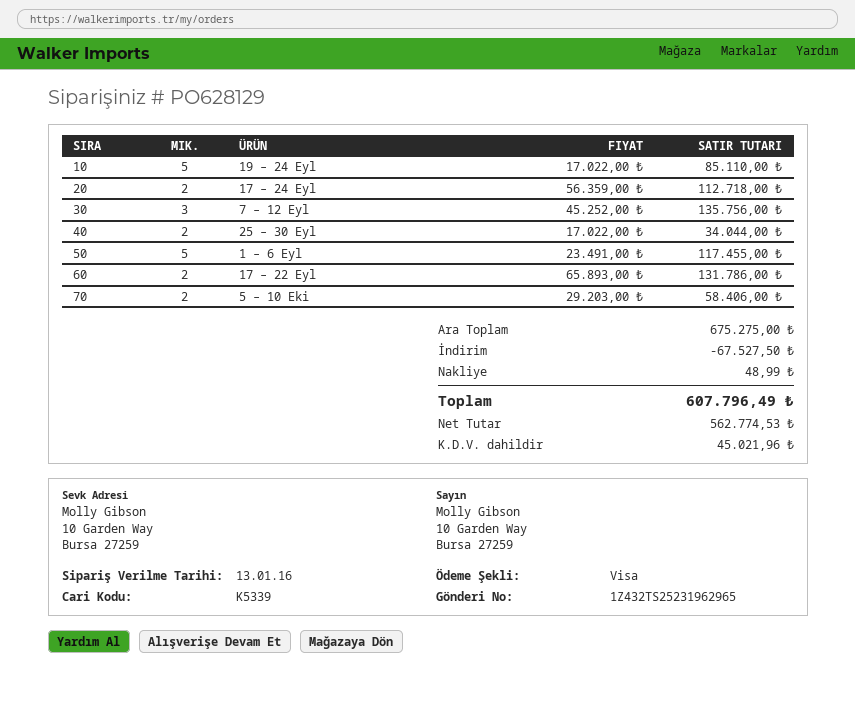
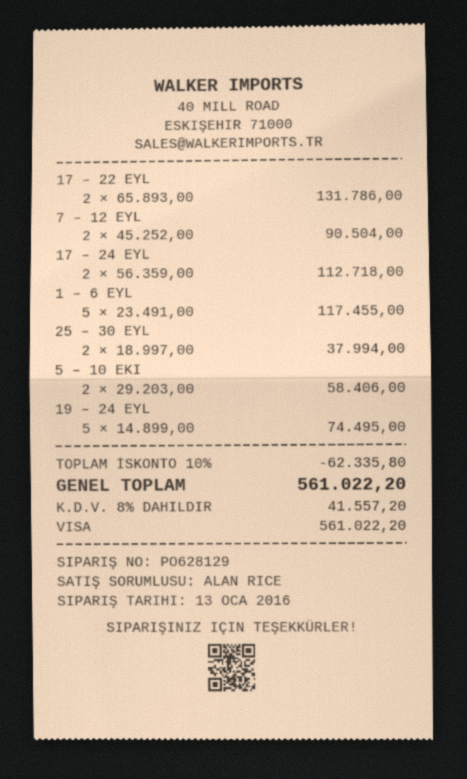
19 – 24 Eyl: 5 x 17022.00 = 85110.00 -> 5 x 14899.00 = 74495.00
7 – 12 Eyl: 3 x 45252.00 = 135756.00 -> 2 x 45252.00 = 90504.00
25 – 30 Eyl: 2 x 17022.00 = 34044.00 -> 2 x 18997.00 = 37994.00
discount: 67527.50 -> 62335.80
shipping: 48.99 -> none
tax: 45021.96 -> 41557.20
total: 607796.49 -> 561022.20

